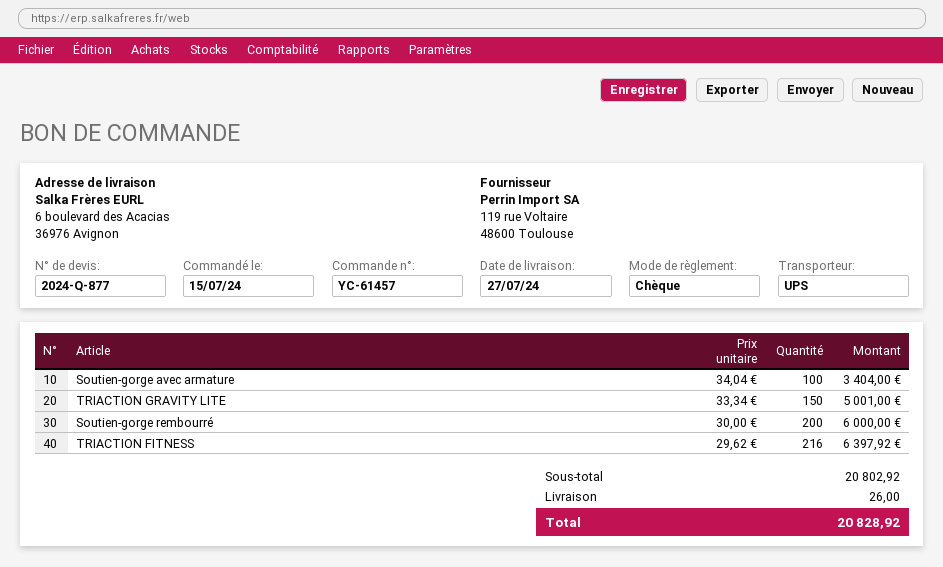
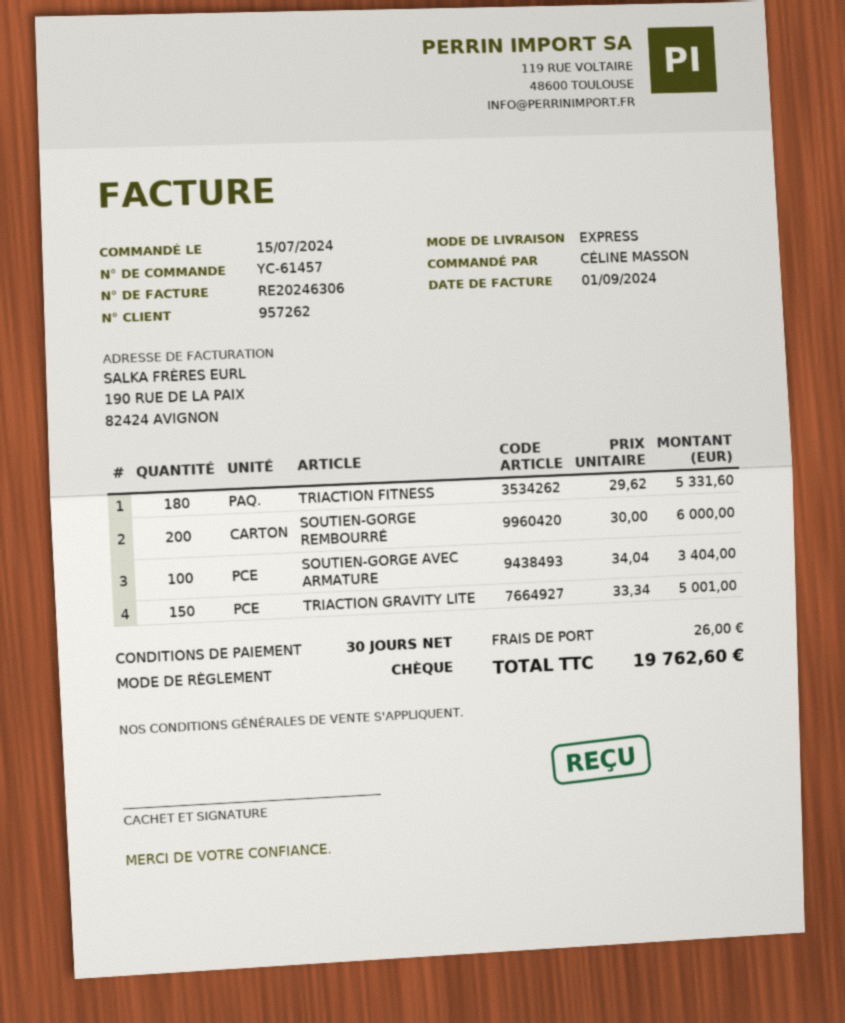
shipping method: UPS -> express
TRIACTION FITNESS: 216 x 29.62 = 6397.92 -> 180 x 29.62 = 5331.60
total: 20828.92 -> 19762.60

